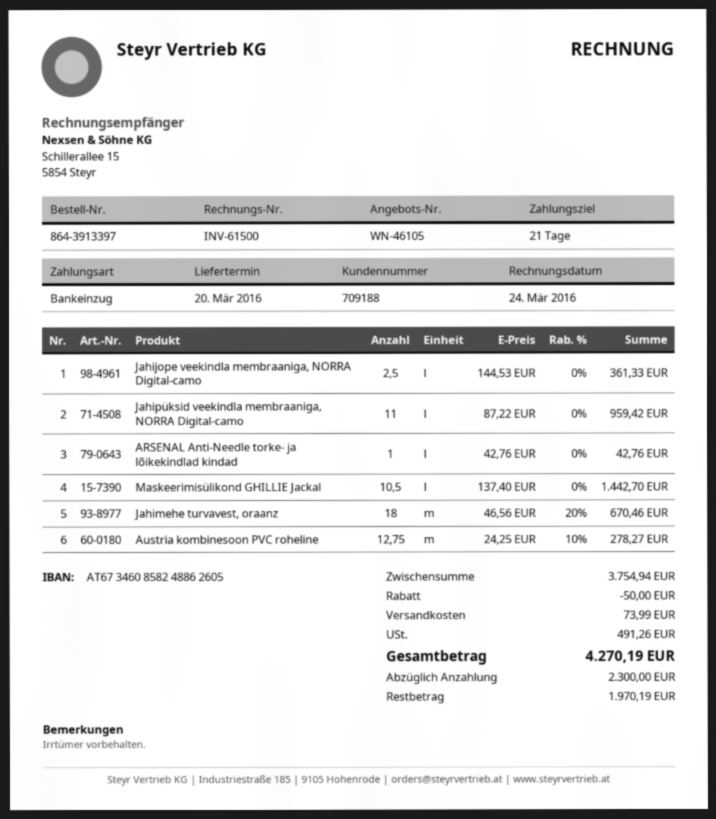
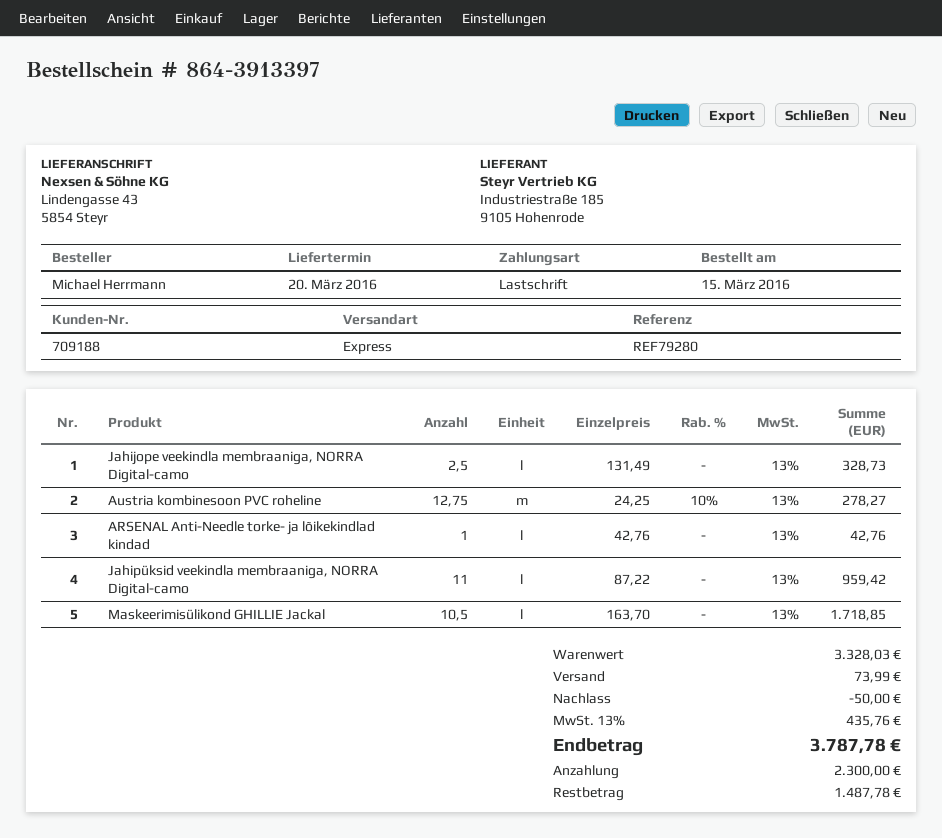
Jahijope veekindla membraaniga, NORRA Digital-camo: 2.5 x 144.53 = 361.33 -> 2.5 x 131.49 = 328.73
Maskeerimisülikond GHILLIE Jackal: 10.5 x 137.40 = 1442.70 -> 10.5 x 163.70 = 1718.85
Jahimehe turvavest, oraanz: 18 x 46.56 - 20% = 670.46 -> none
subtotal: 3754.94 -> 3328.03
tax: 491.26 -> 435.76
total: 4270.19 -> 3787.78
balance: 1970.19 -> 1487.78

